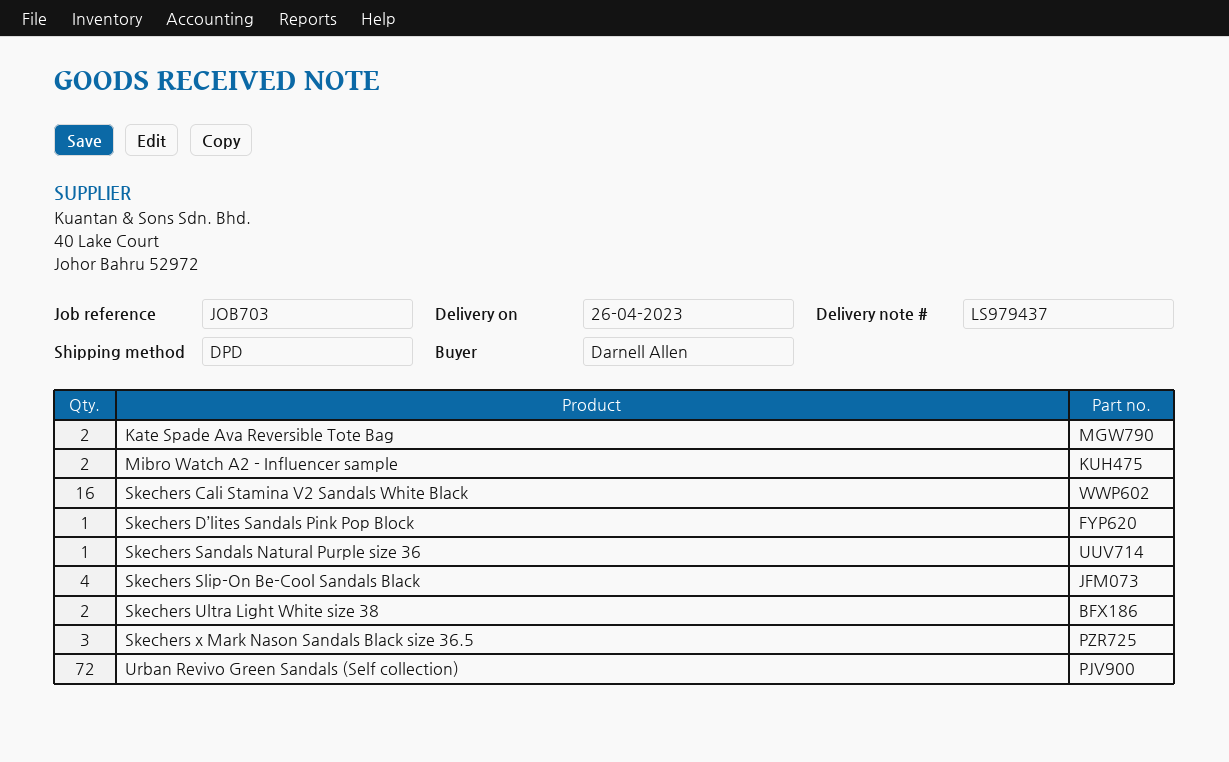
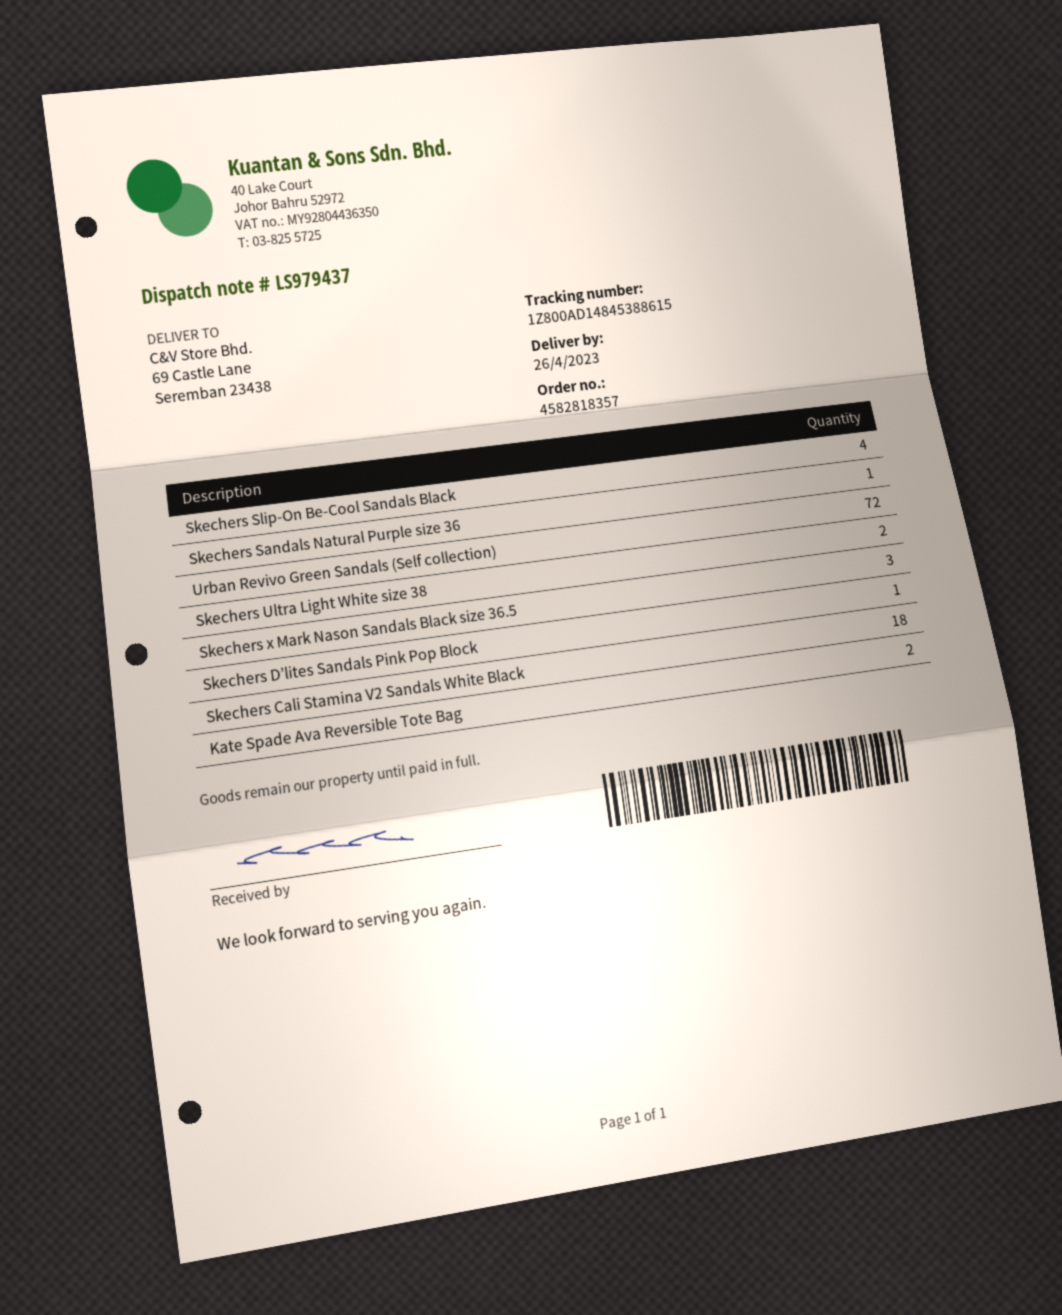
Mibro Watch A2 - Influencer sample: 2 -> none
Skechers Cali Stamina V2 Sandals White Black: 16 -> 18

